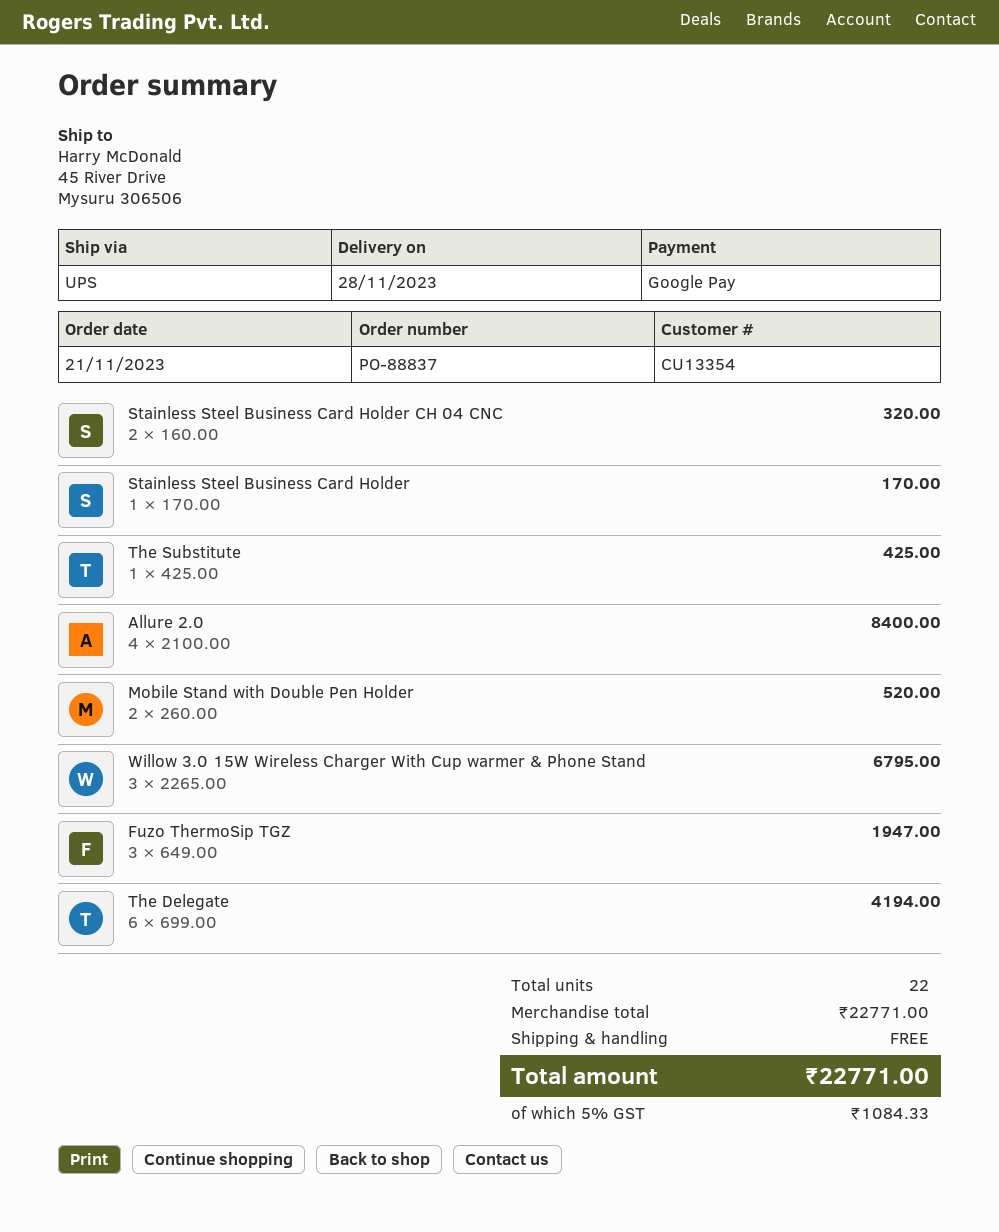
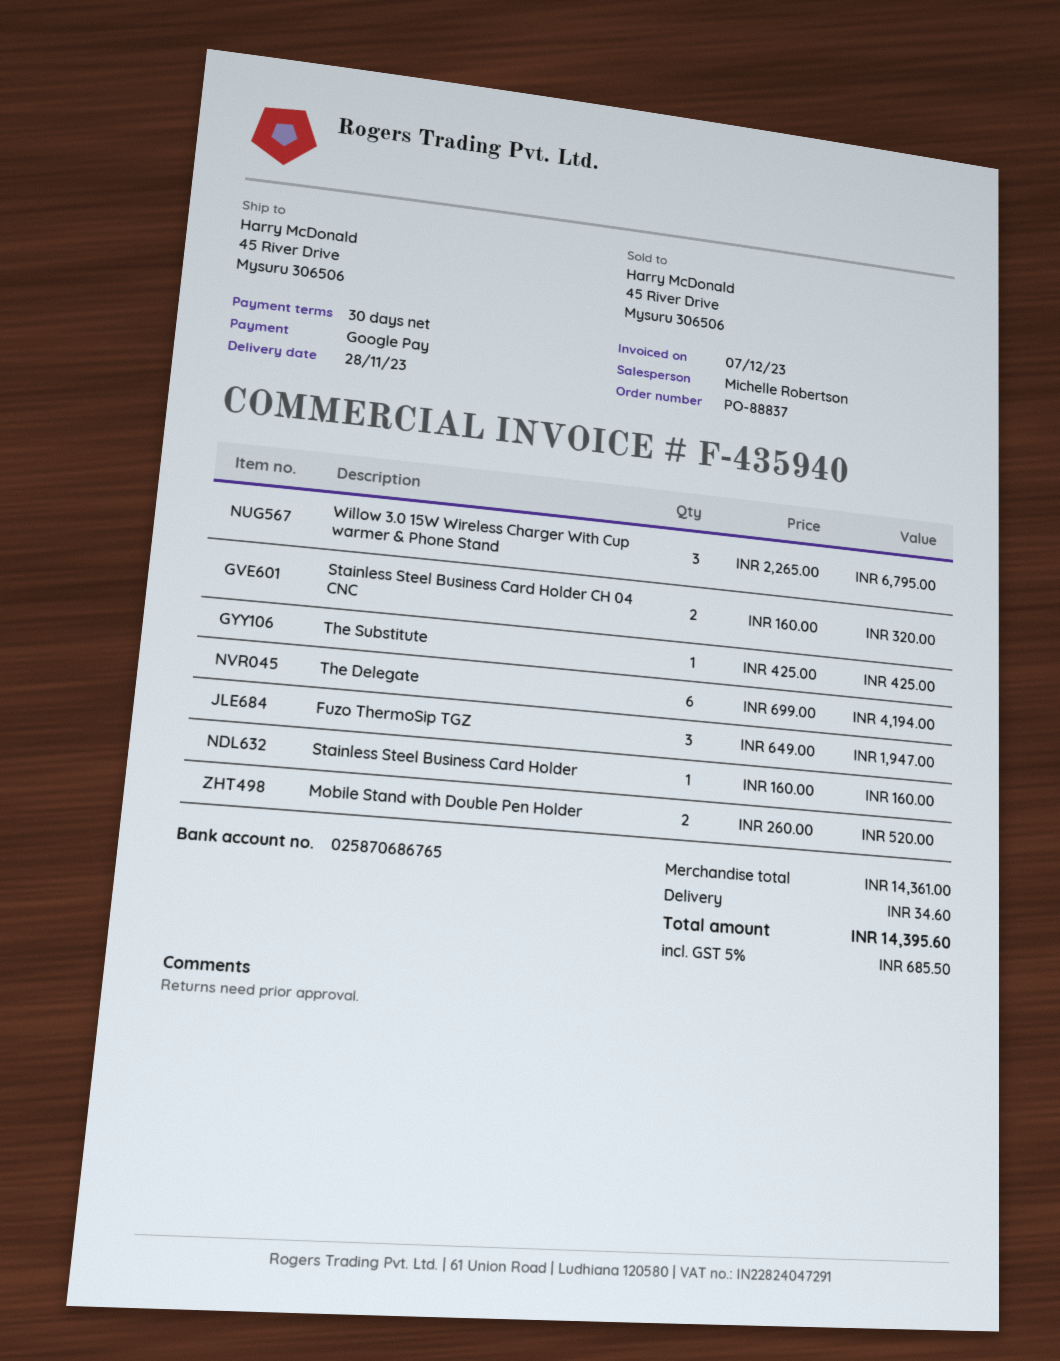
Stainless Steel Business Card Holder: 1 x 170.00 = 170.00 -> 1 x 160.00 = 160.00
Allure 2.0: 4 x 2100.00 = 8400.00 -> none
subtotal: 22771.00 -> 14361.00
shipping: 0.00 -> 34.60
tax: 5% = 1084.33 -> 5% = 685.50
total: 22771.00 -> 14395.60

